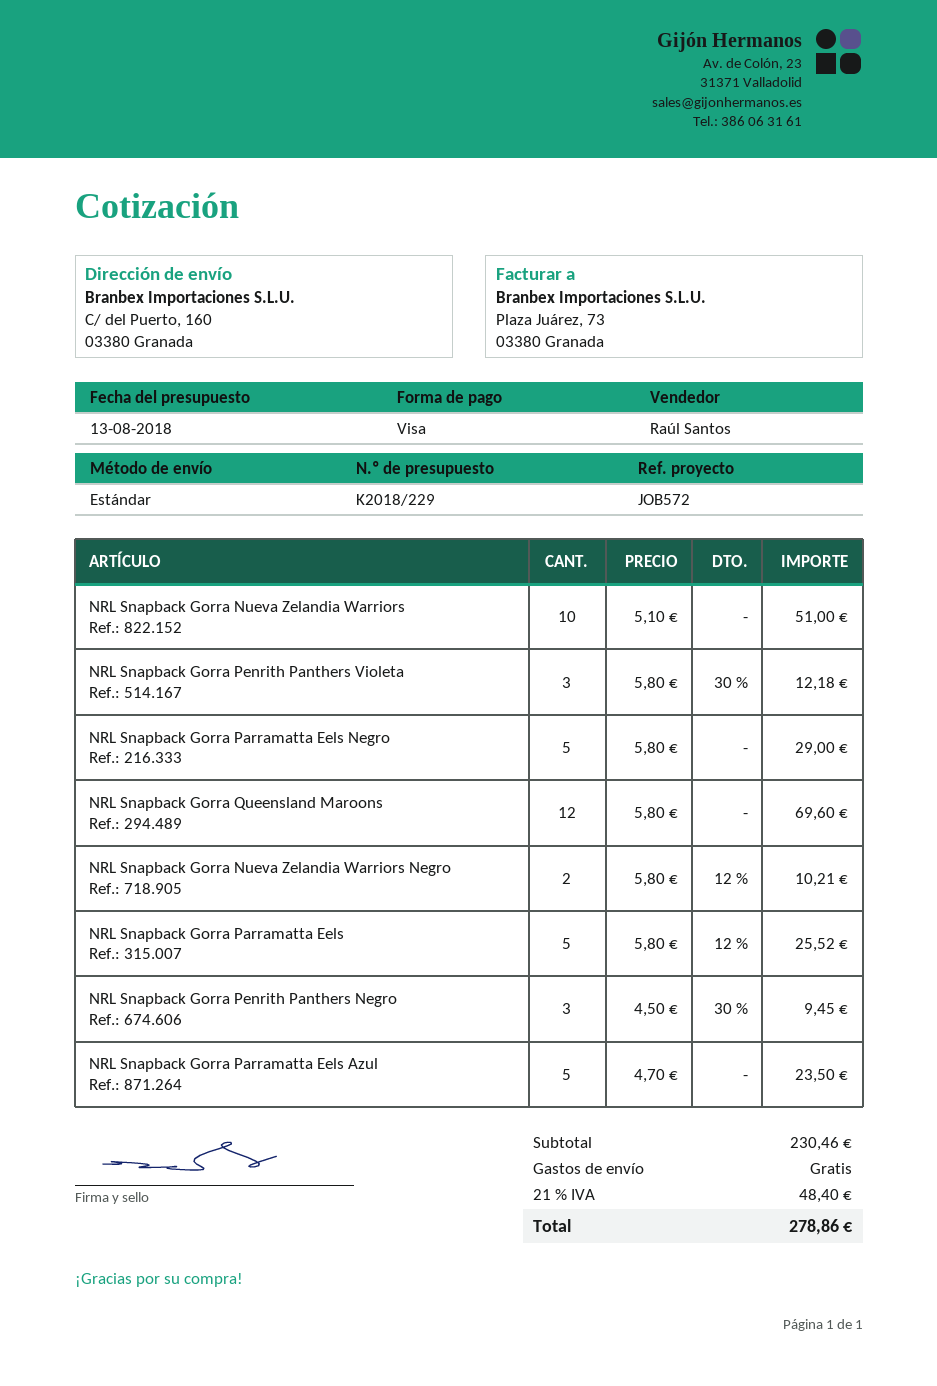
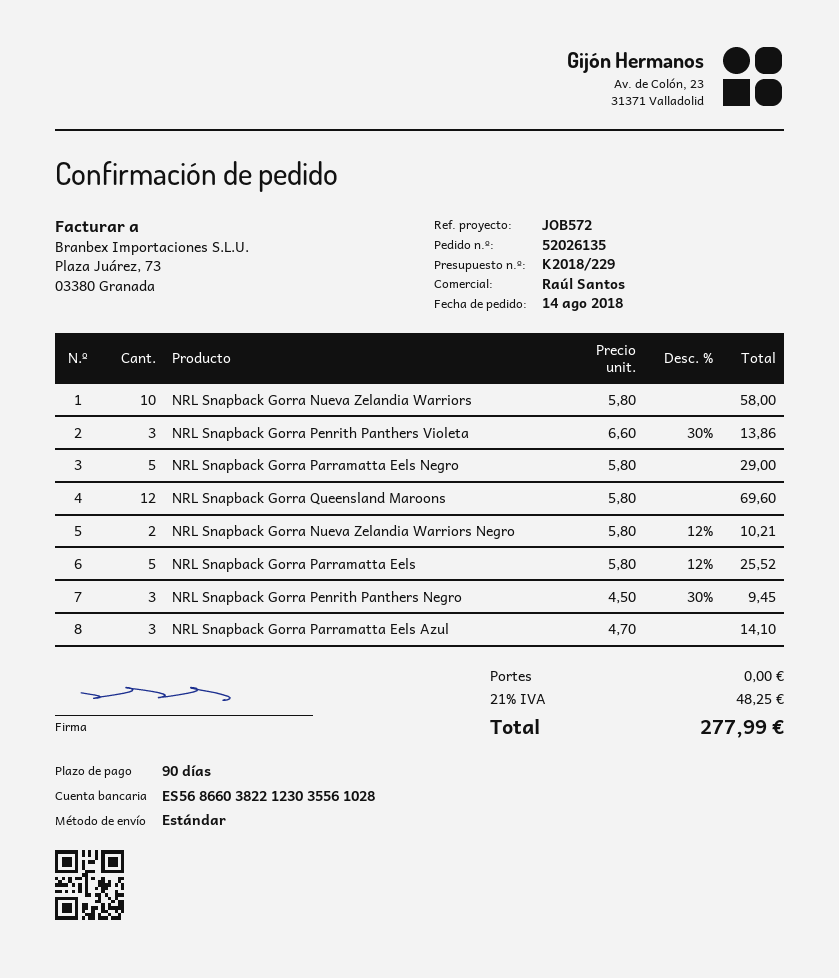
NRL Snapback Gorra Nueva Zelandia Warriors: 10 x 5.10 = 51.00 -> 10 x 5.80 = 58.00
NRL Snapback Gorra Penrith Panthers Violeta: 3 x 5.80 - 30% = 12.18 -> 3 x 6.60 - 30% = 13.86
NRL Snapback Gorra Parramatta Eels Azul: 5 x 4.70 = 23.50 -> 3 x 4.70 = 14.10
tax: 21% = 48.40 -> 21% = 48.25
total: 278.86 -> 277.99

